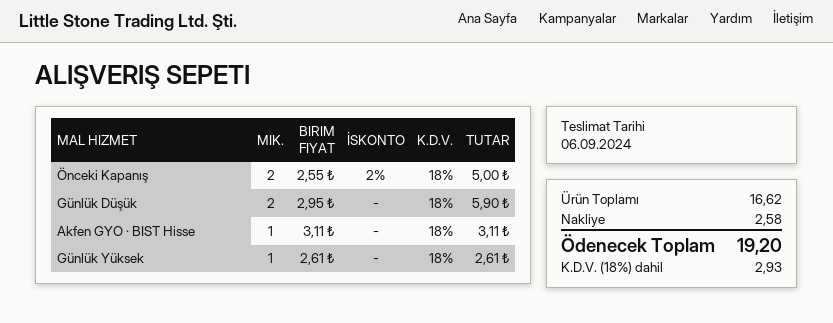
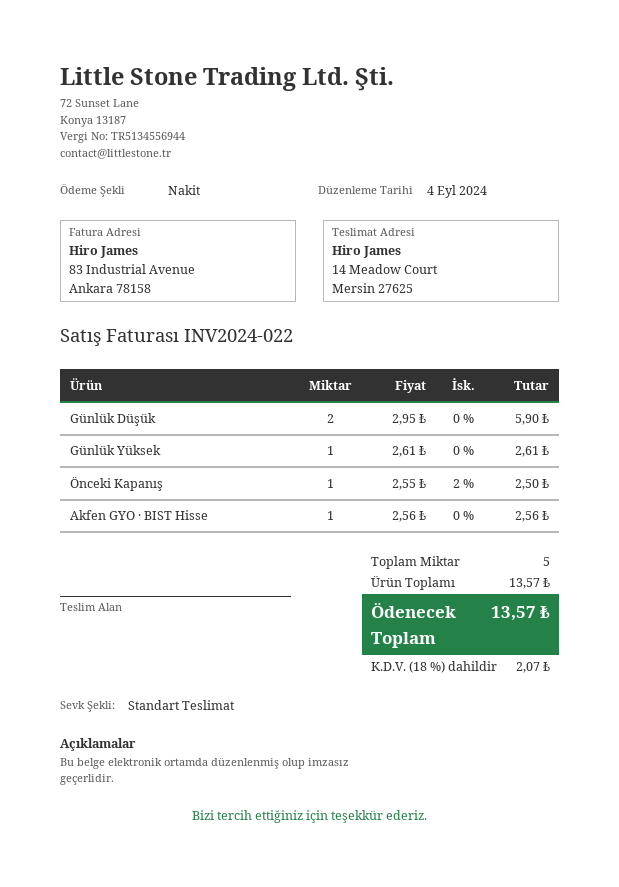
Önceki Kapanış: 2 x 2.55 - 2% = 5.00 -> 1 x 2.55 - 2% = 2.50
Akfen GYO · BIST Hisse: 1 x 3.11 = 3.11 -> 1 x 2.56 = 2.56
subtotal: 16.62 -> 13.57
shipping: 2.58 -> none
tax: 18% = 2.93 -> 18% = 2.07
total: 19.20 -> 13.57

